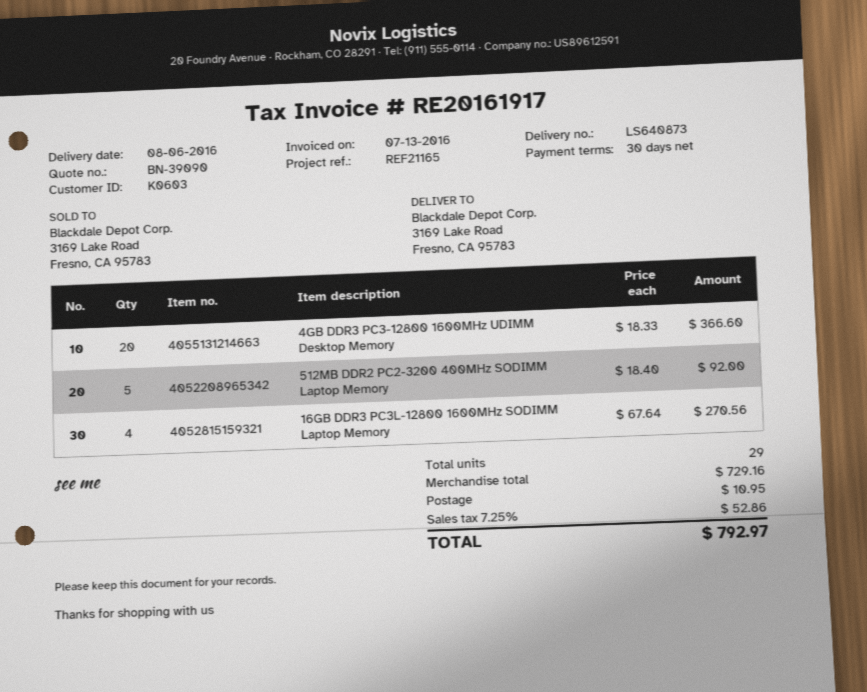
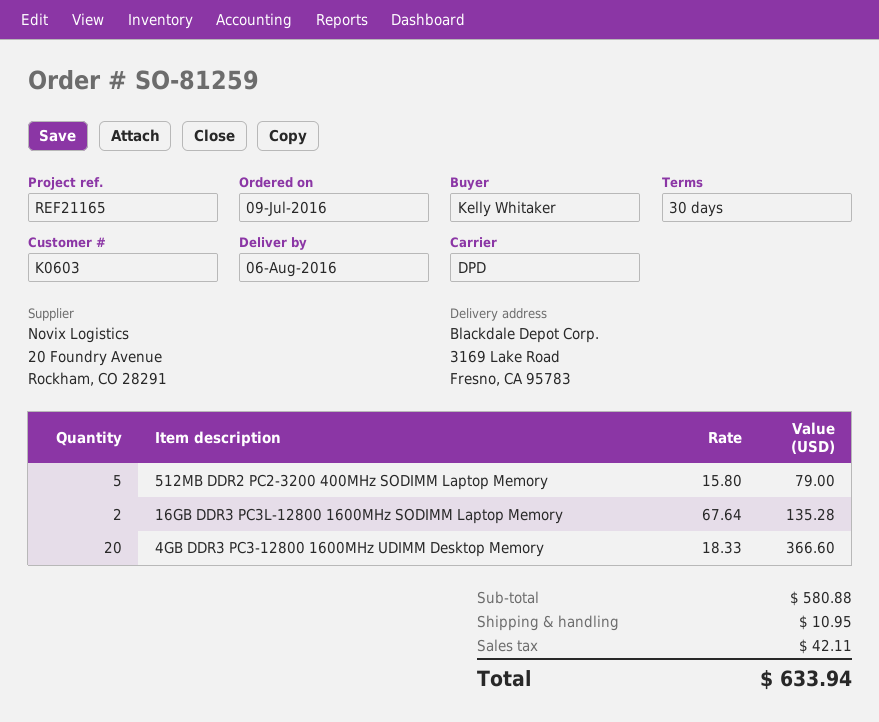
512MB DDR2 PC2-3200 400MHz SODIMM Laptop Memory: 5 x 18.40 = 92.00 -> 5 x 15.80 = 79.00
16GB DDR3 PC3L-12800 1600MHz SODIMM Laptop Memory: 4 x 67.64 = 270.56 -> 2 x 67.64 = 135.28
subtotal: 729.16 -> 580.88
tax: 52.86 -> 42.11
total: 792.97 -> 633.94

